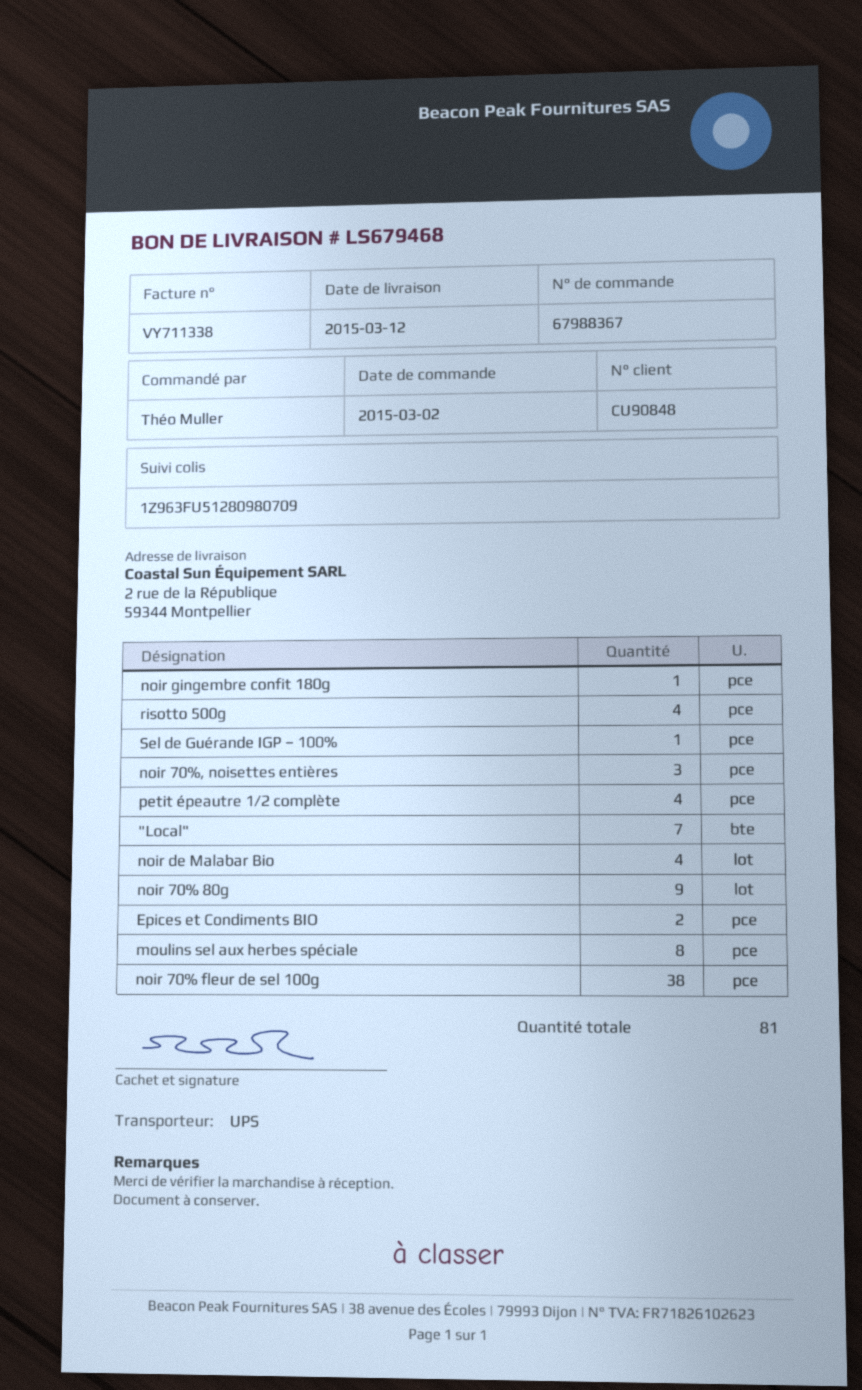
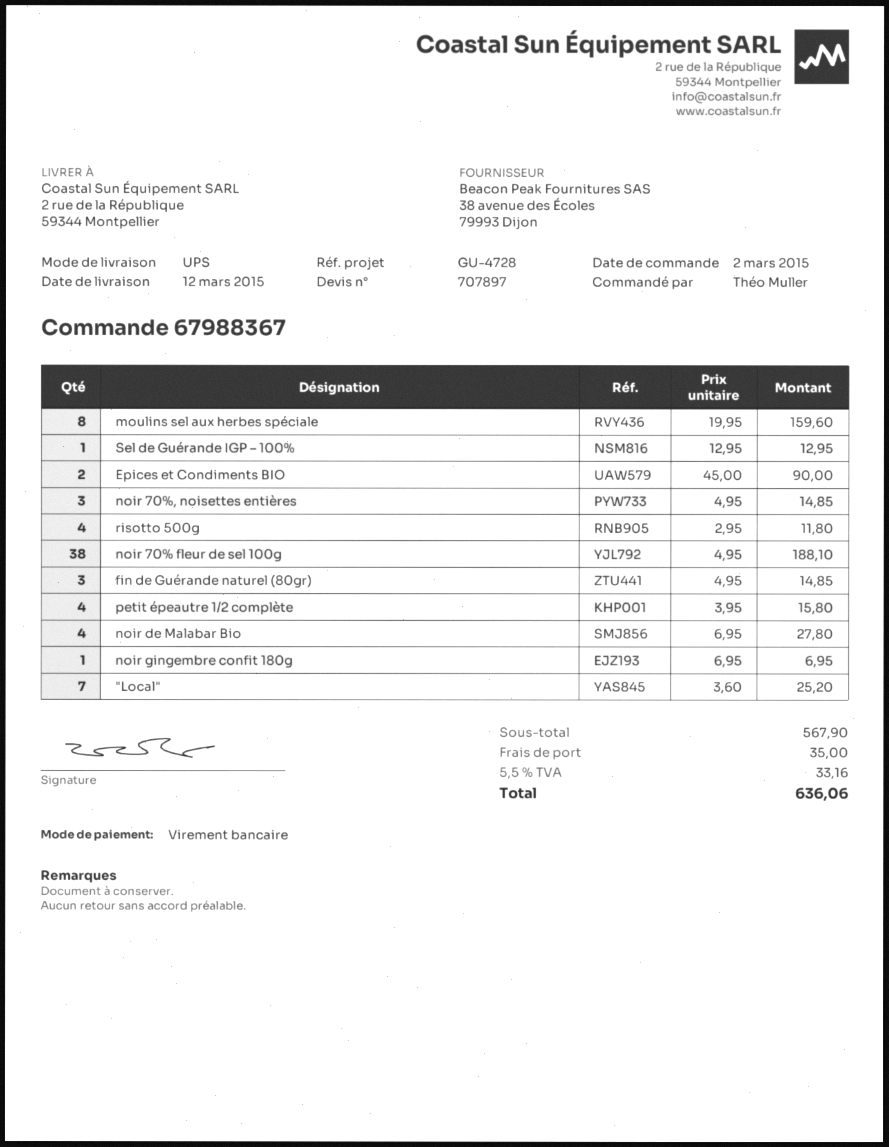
noir 70% 80g: 9 -> none
fin de Guérande naturel (80gr): none -> 3

